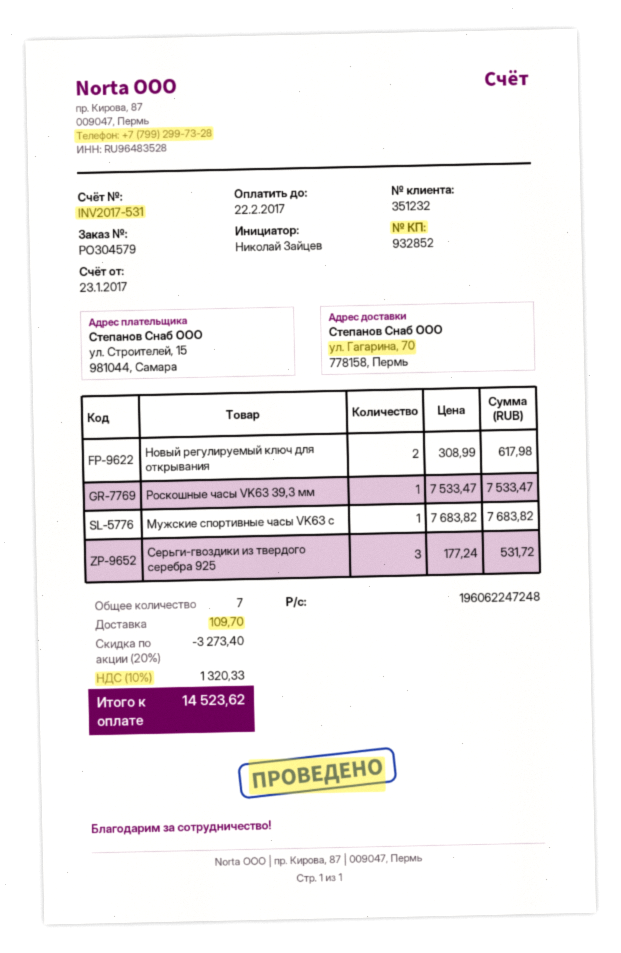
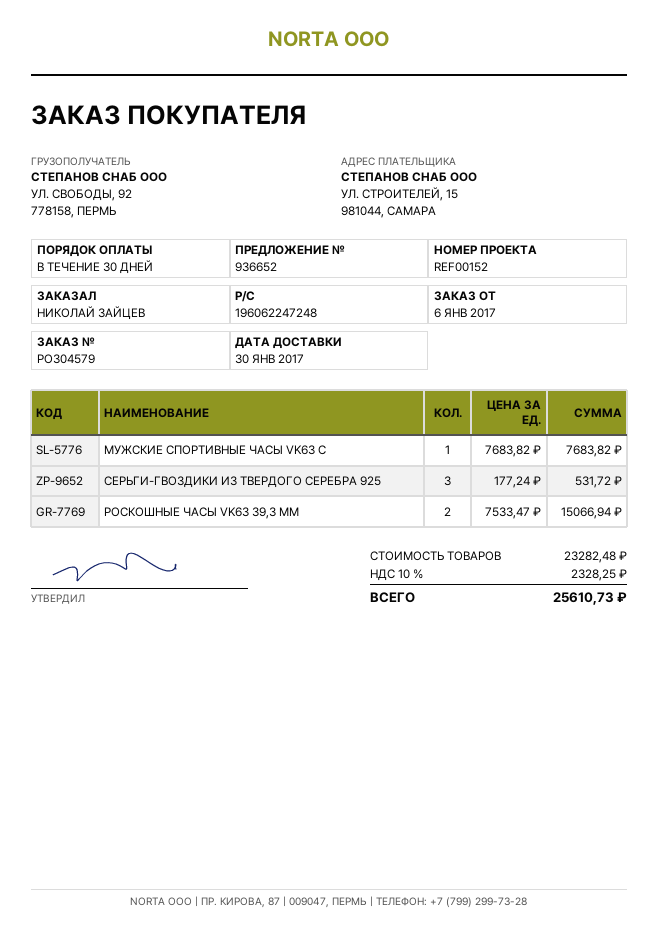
quote number: 932852 -> 936652
ship to: ул. Гагарина, 70, 778158, Пермь -> УЛ. СВОБОДЫ, 92, 778158, ПЕРМЬ
Новый регулируемый ключ для открывания: 2 x 308.99 = 617.98 -> none
Роскошные часы VK63 39,3 мм: 1 x 7533.47 = 7533.47 -> 2 x 7533.47 = 15066.94
discount: 20% = 3273.40 -> none
shipping: 109.70 -> none
tax: 10% = 1320.33 -> 10% = 2328.25
total: 14523.62 -> 25610.73

